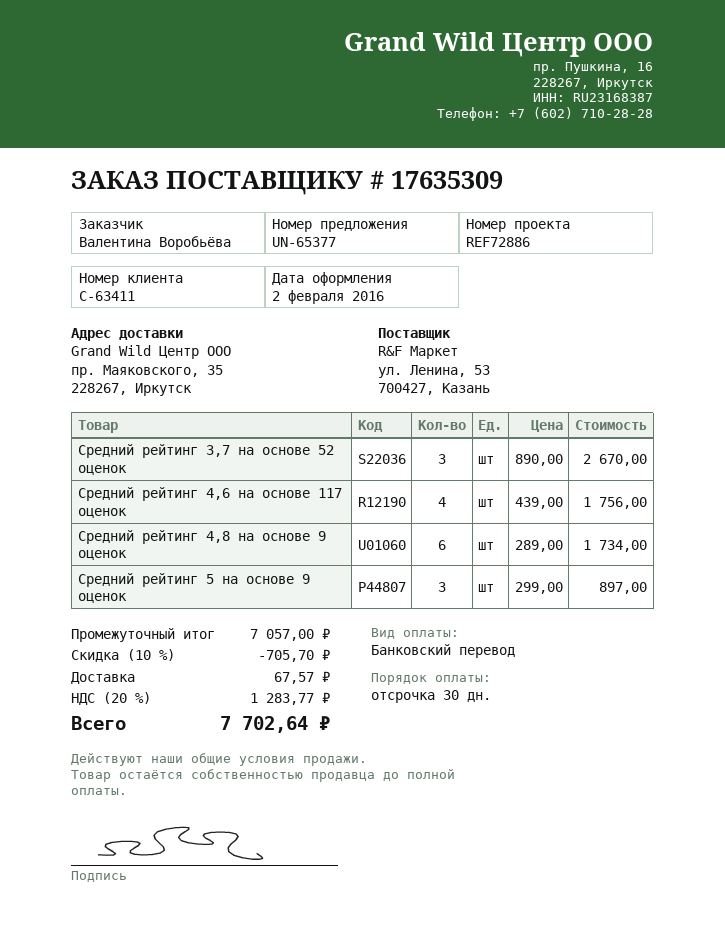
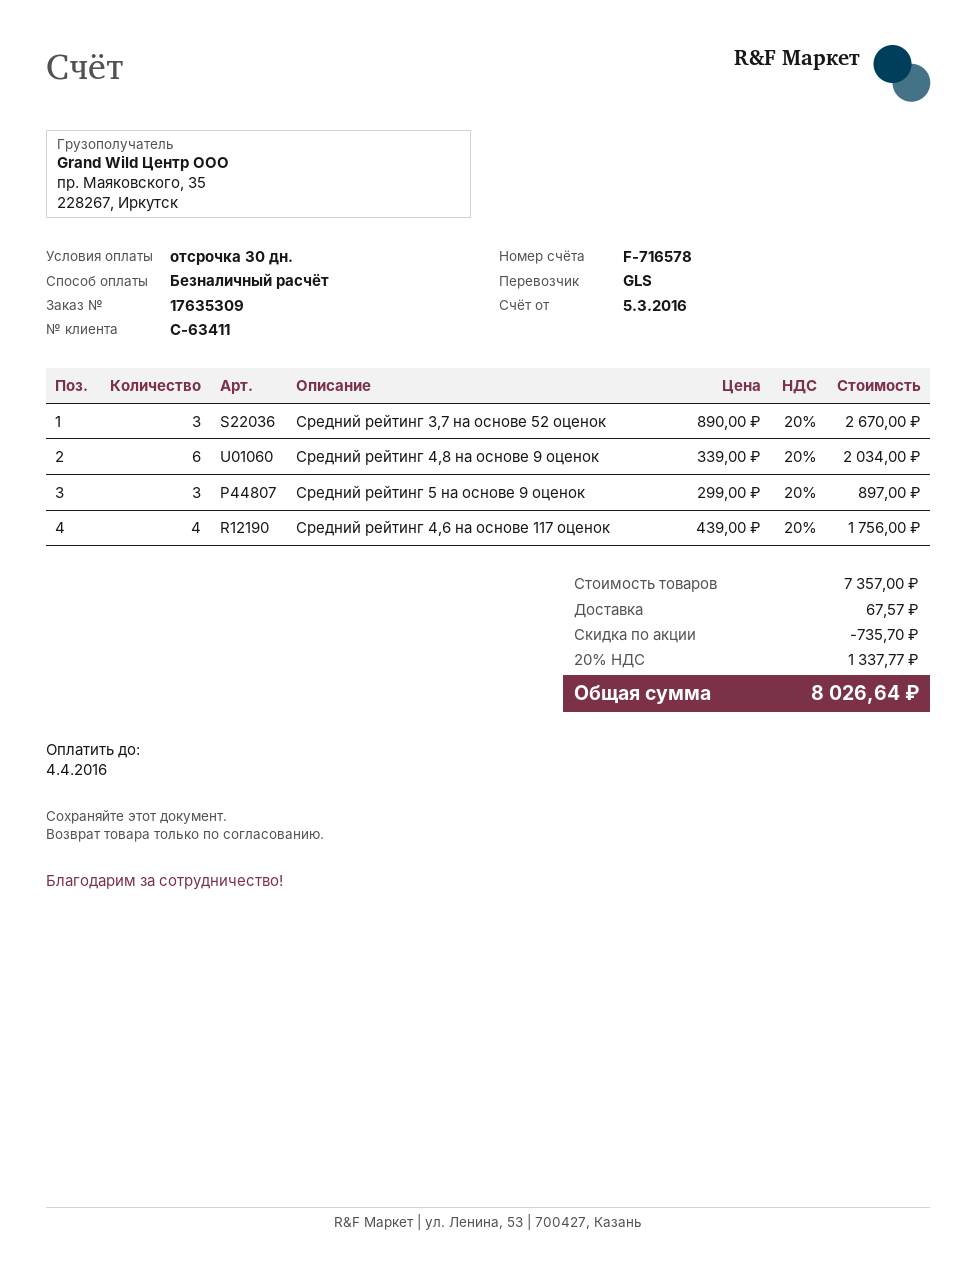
Средний рейтинг 4,8 на основе 9 оценок: 6 x 289.00 = 1734.00 -> 6 x 339.00 = 2034.00
subtotal: 7057.00 -> 7357.00
discount: 705.70 -> 735.70
tax: 20% = 1283.77 -> 20% = 1337.77
total: 7702.64 -> 8026.64

